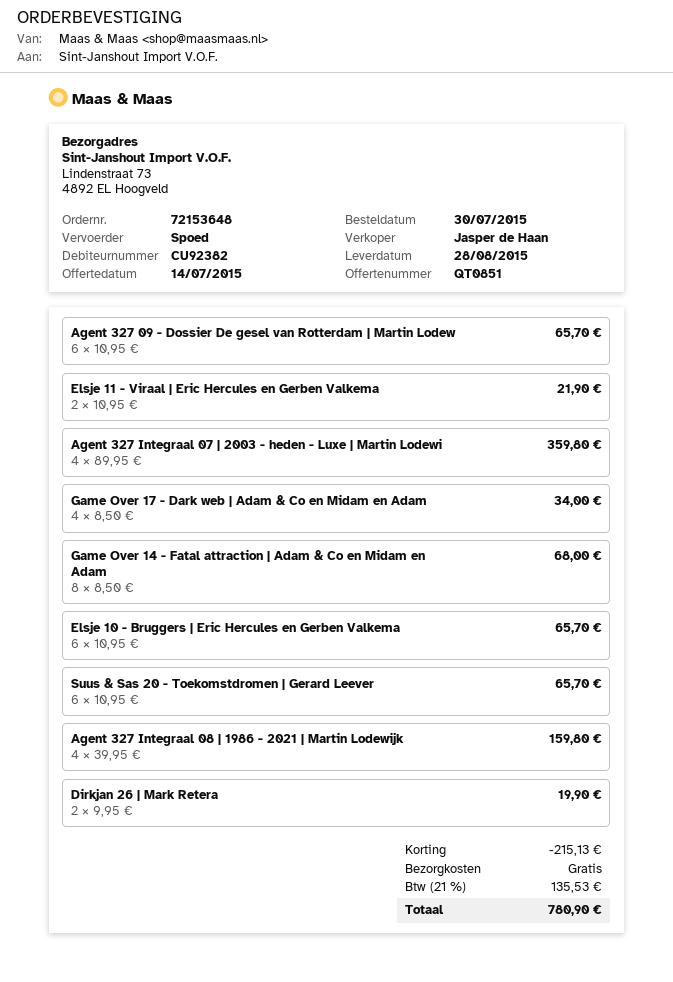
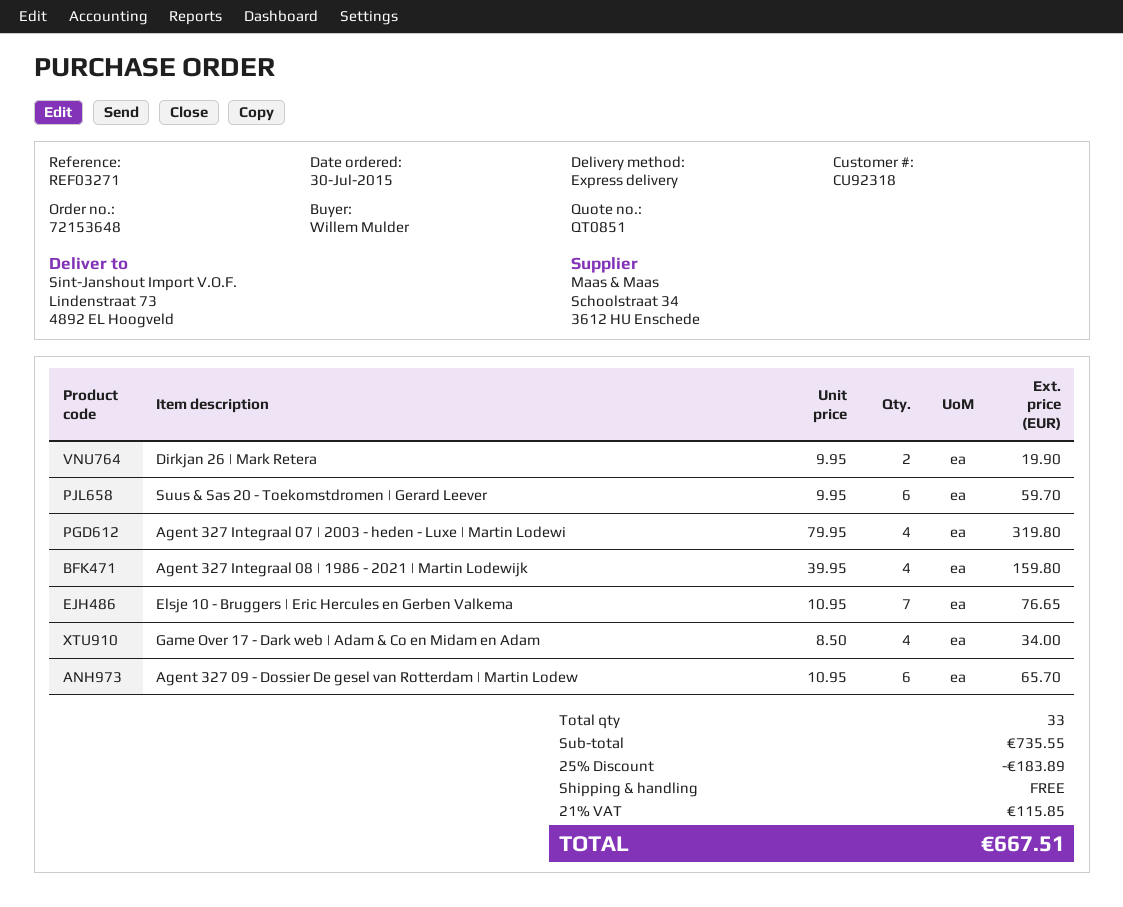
customer number: CU92382 -> CU92318
Elsje 11 - Viraal | Eric Hercules en Gerben Valkema: 2 x 10.95 = 21.90 -> none
Agent 327 Integraal 07 | 2003 - heden - Luxe | Martin Lodewi: 4 x 89.95 = 359.80 -> 4 x 79.95 = 319.80
Game Over 14 - Fatal attraction | Adam & Co en Midam en Adam: 8 x 8.50 = 68.00 -> none
Elsje 10 - Bruggers | Eric Hercules en Gerben Valkema: 6 x 10.95 = 65.70 -> 7 x 10.95 = 76.65
Suus & Sas 20 - Toekomstdromen | Gerard Leever: 6 x 10.95 = 65.70 -> 6 x 9.95 = 59.70
discount: 215.13 -> 183.89
tax: 21% = 135.53 -> 21% = 115.85
total: 780.90 -> 667.51

